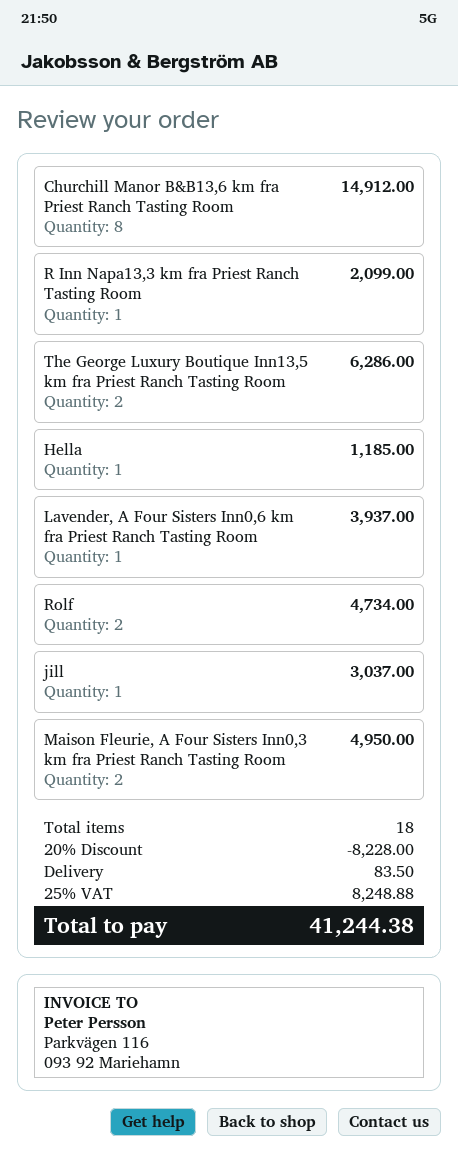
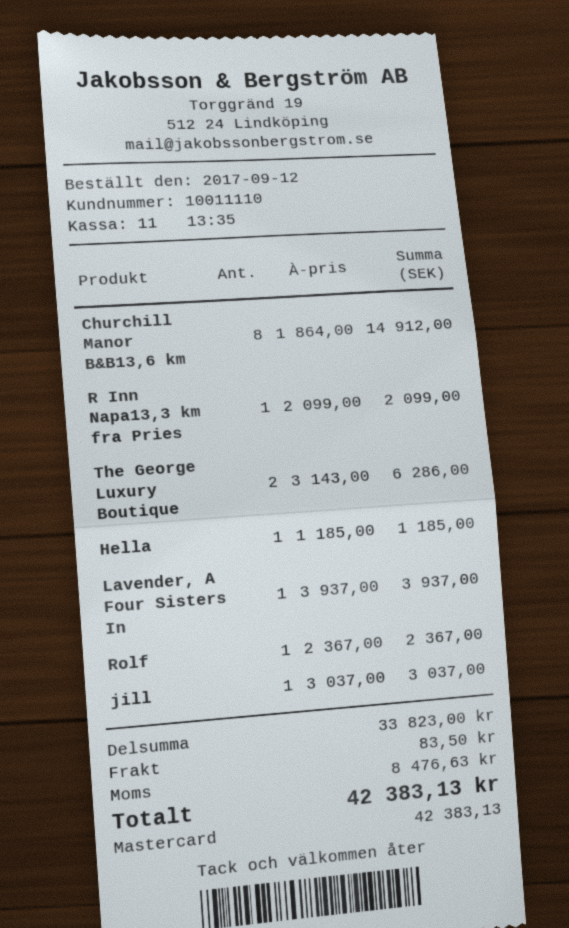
Rolf: 2 for 4734.00 -> 1 for 2367.00
Maison Fleurie, A Four Sisters Inn0,3 km fra Priest Ranch Tasting Room: 2 for 4950.00 -> none
discount: 20% = 8228.00 -> none
tax: 8248.88 -> 8476.63
total: 41244.38 -> 42383.13

